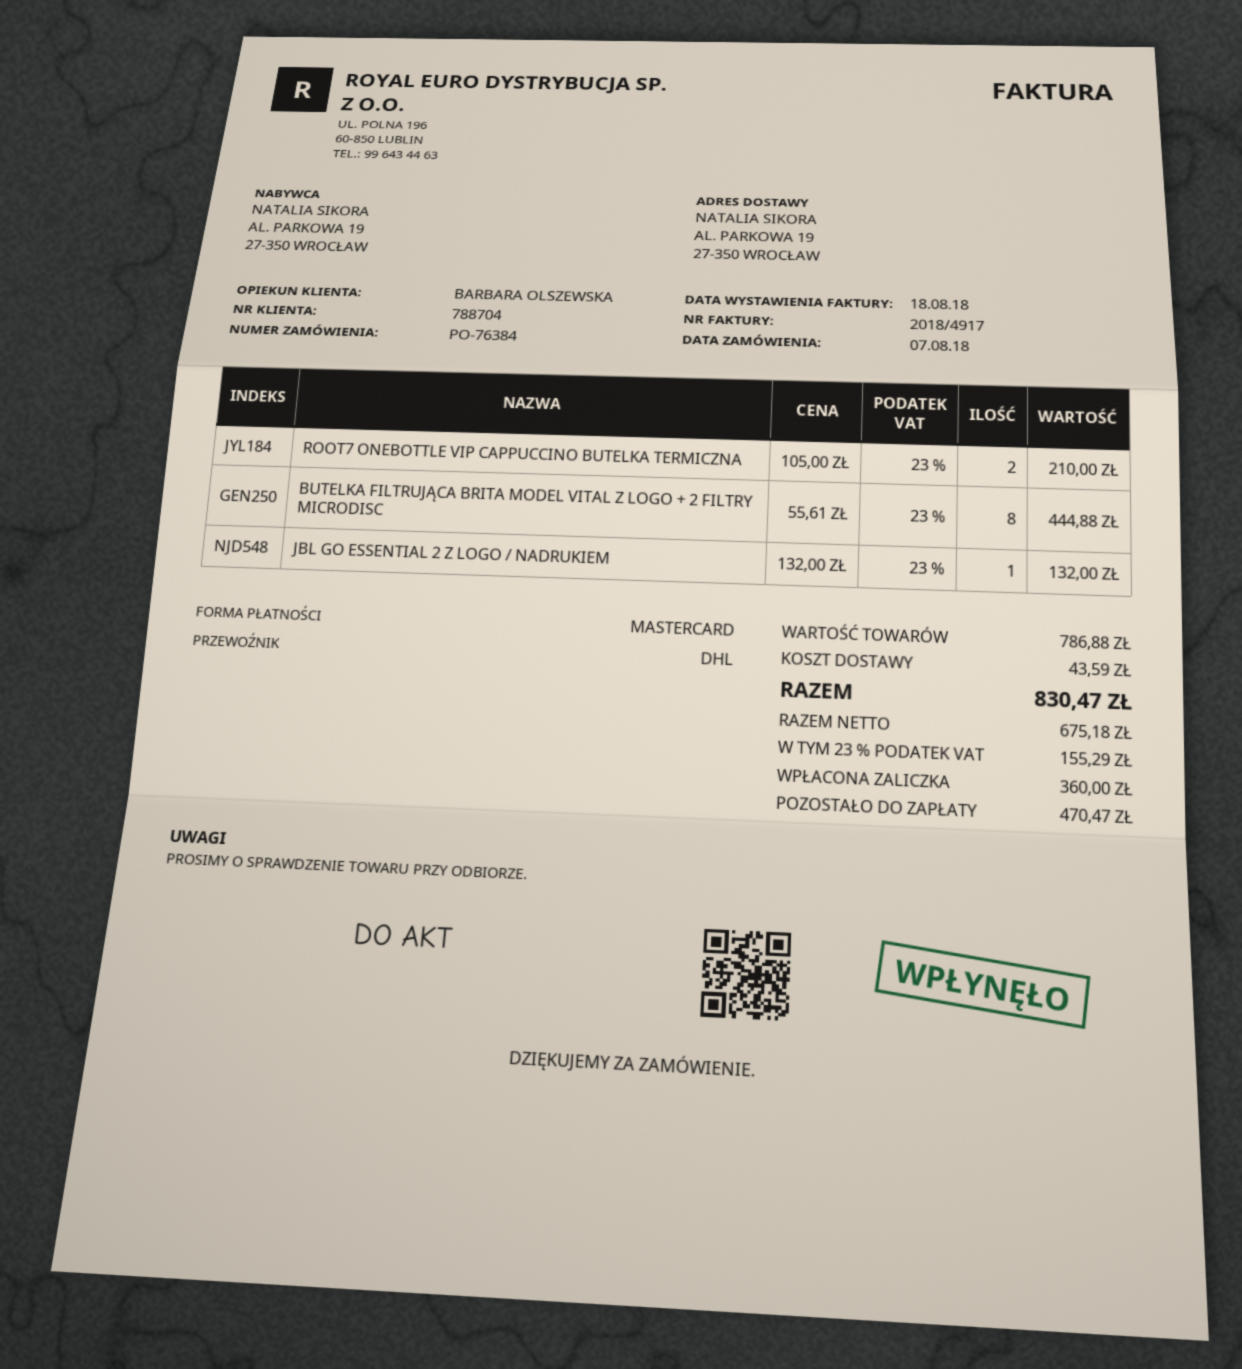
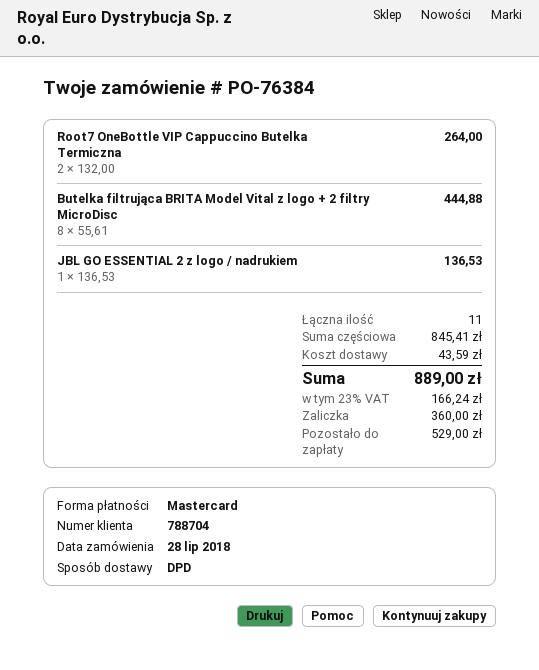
order date: 2018-08-07 -> 2018-07-28
shipping method: DHL -> DPD
ROOT7 ONEBOTTLE VIP CAPPUCCINO BUTELKA TERMICZNA: 2 x 105.00 = 210.00 -> 2 x 132.00 = 264.00
JBL GO ESSENTIAL 2 Z LOGO / NADRUKIEM: 1 x 132.00 = 132.00 -> 1 x 136.53 = 136.53
subtotal: 786.88 -> 845.41
tax: 23% = 155.29 -> 23% = 166.24
total: 830.47 -> 889.00
balance: 470.47 -> 529.00

